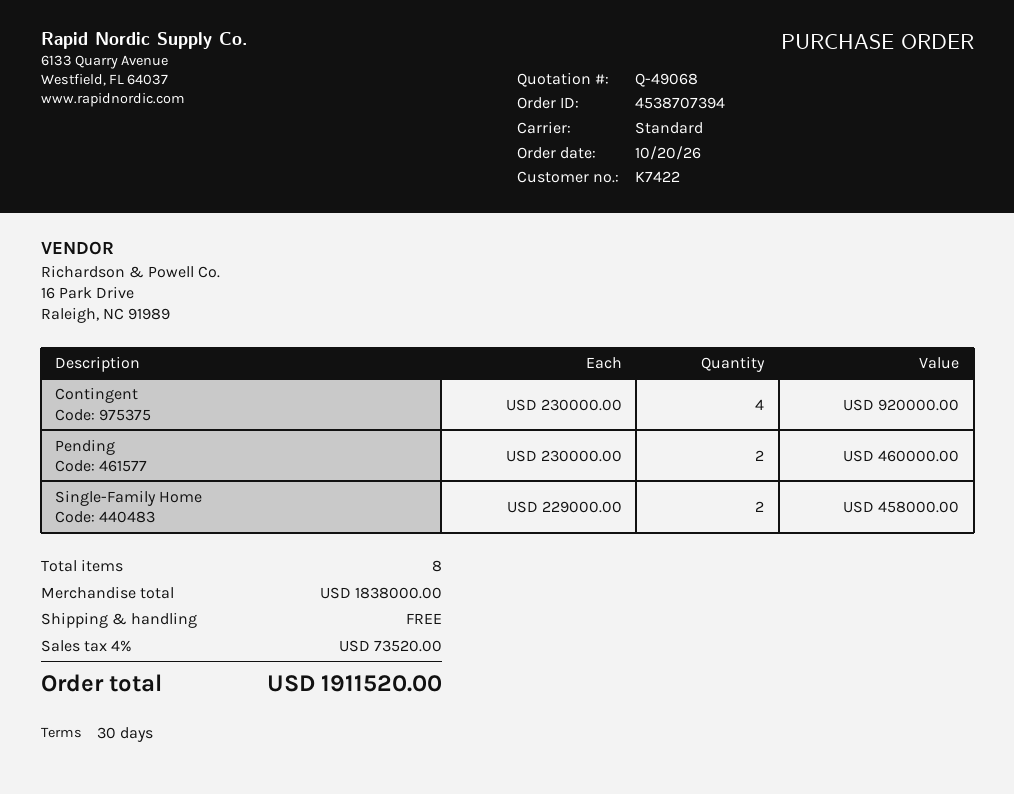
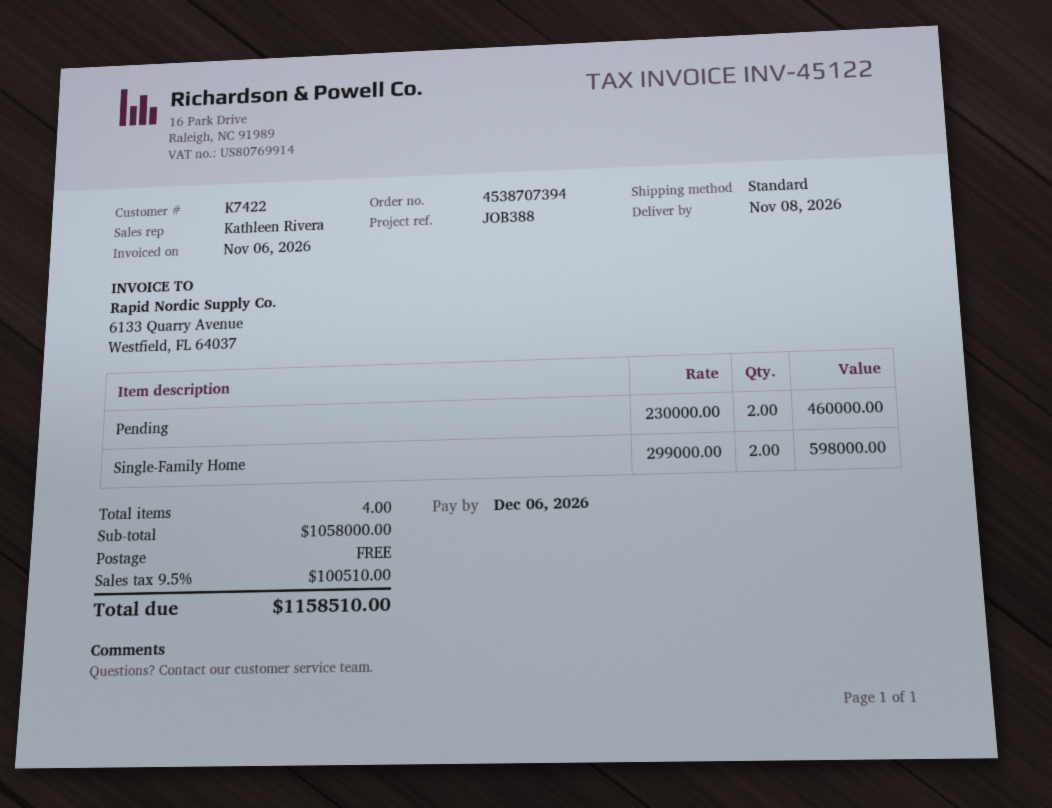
Contingent: 4 x 230000.00 = 920000.00 -> none
Single-Family Home: 2 x 229000.00 = 458000.00 -> 2 x 299000.00 = 598000.00
total quantity: 8 -> 4
subtotal: 1838000.00 -> 1058000.00
tax: 4% = 73520.00 -> 9.5% = 100510.00
total: 1911520.00 -> 1158510.00

